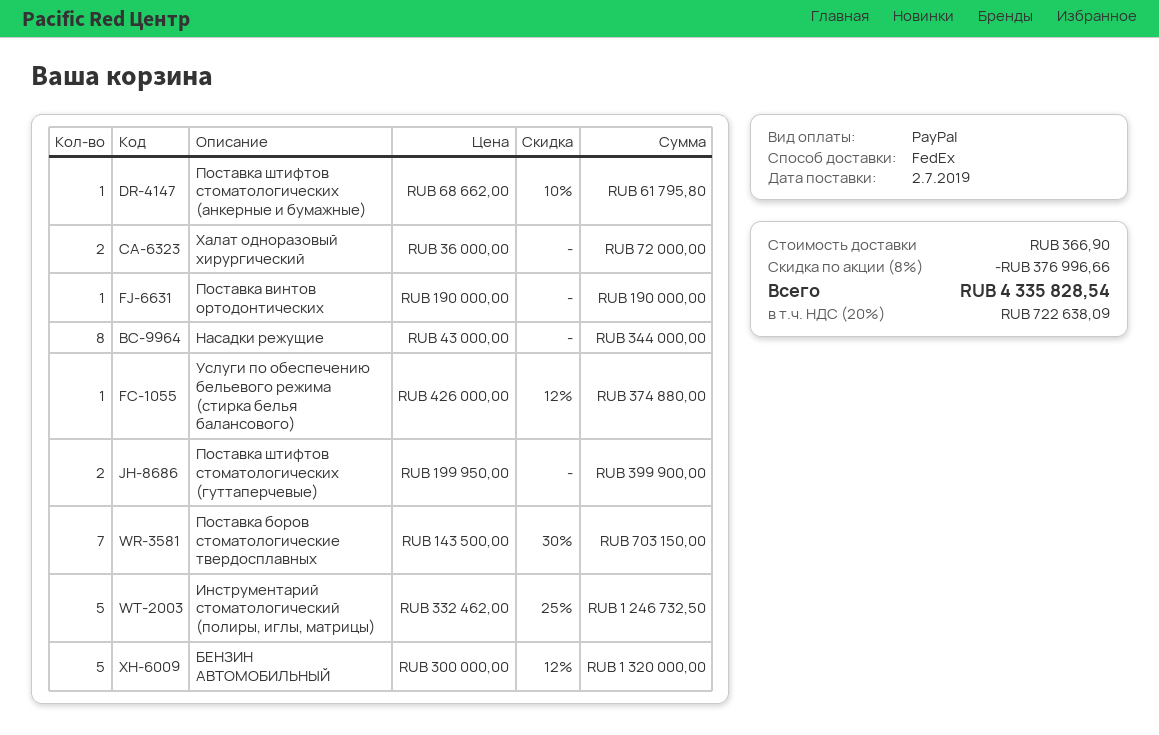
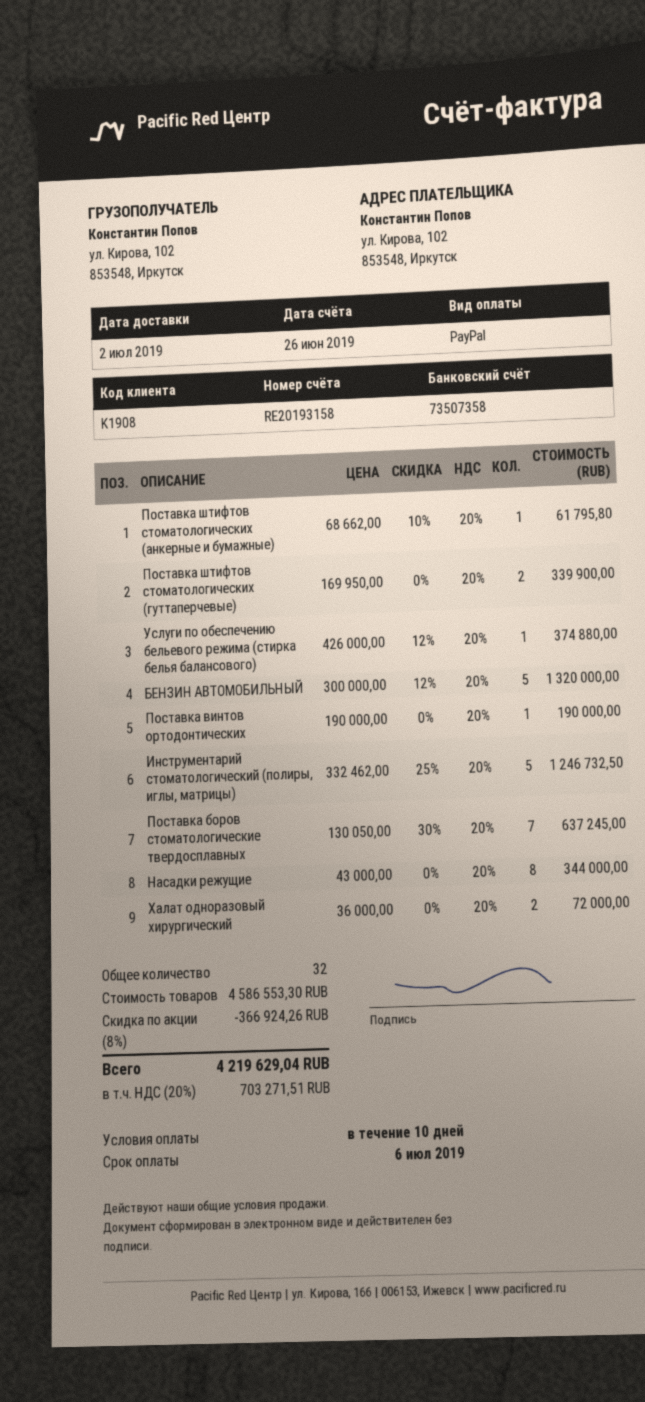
Поставка штифтов стоматологических (гуттаперчевые): 2 x 199950.00 = 399900.00 -> 2 x 169950.00 = 339900.00
Поставка боров стоматологические твердосплавных: 7 x 143500.00 - 30% = 703150.00 -> 7 x 130050.00 - 30% = 637245.00
discount: 8% = 376996.66 -> 8% = 366924.26
shipping: 366.90 -> none
tax: 20% = 722638.09 -> 20% = 703271.51
total: 4335828.54 -> 4219629.04

